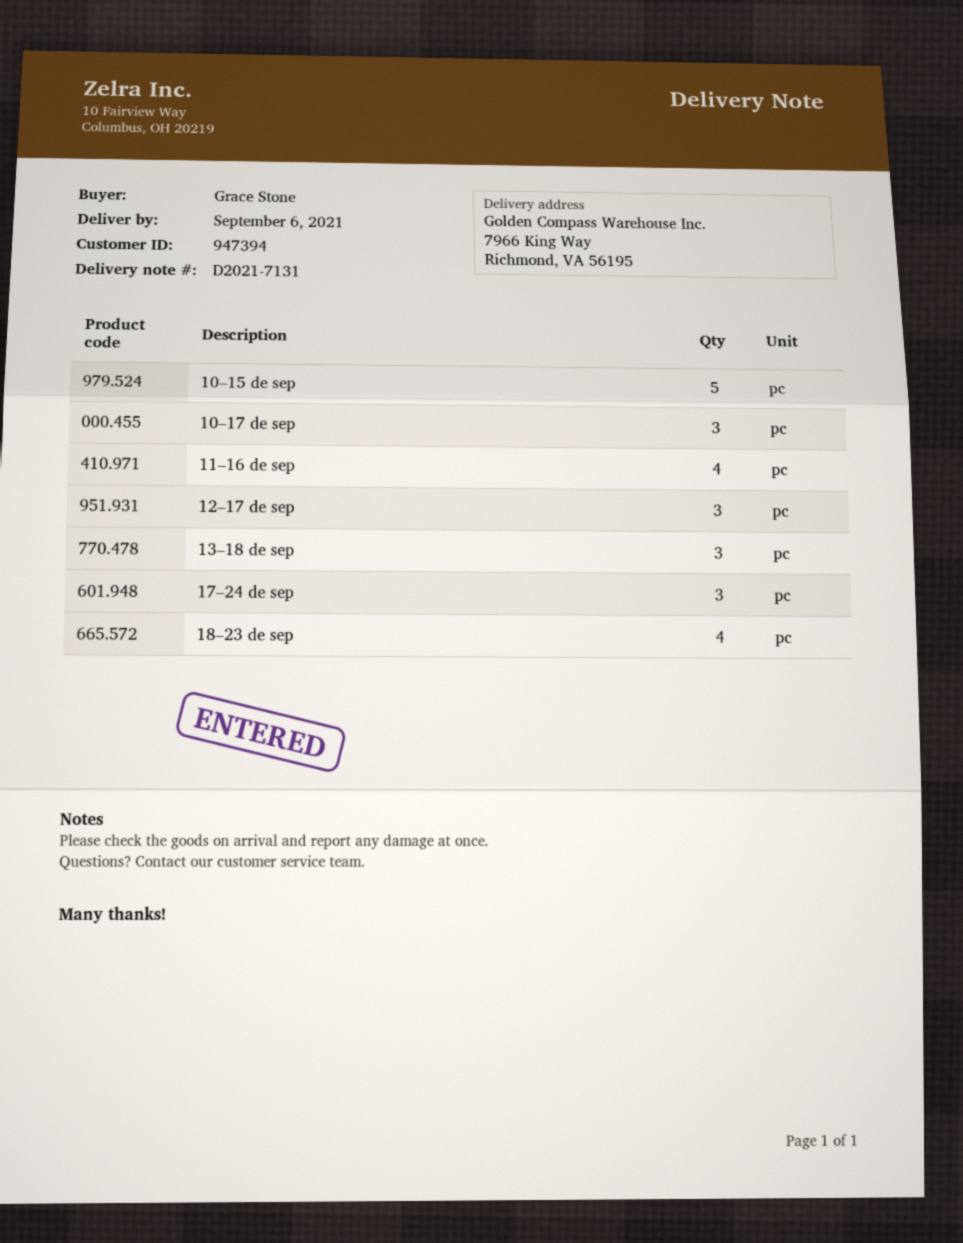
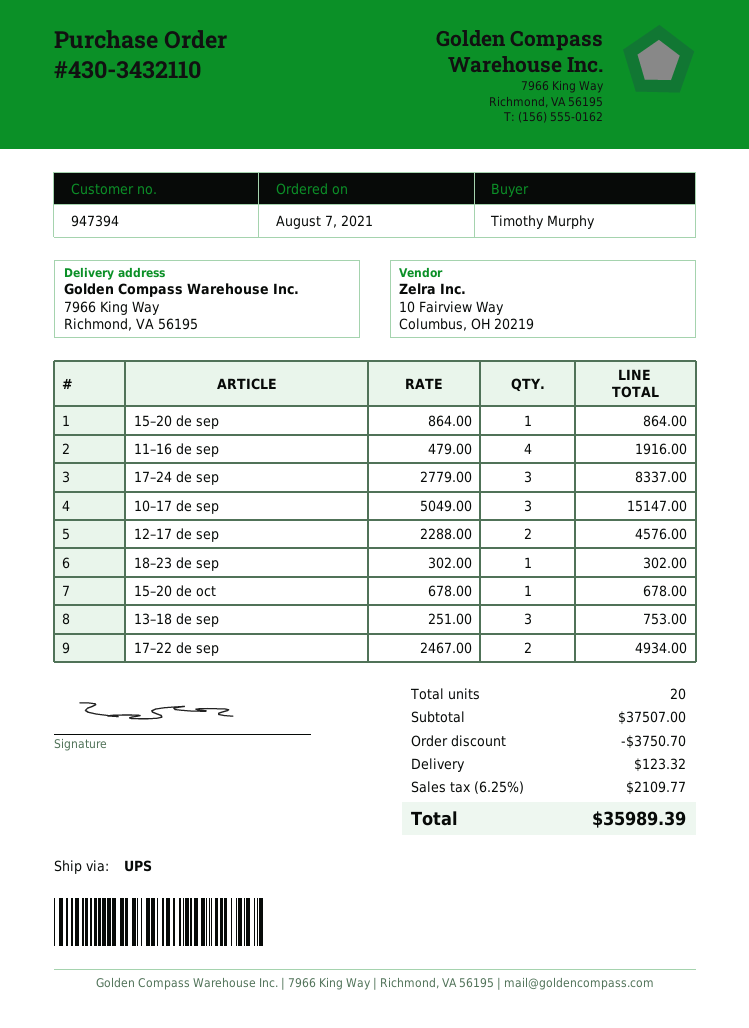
ordered by: Grace Stone -> Timothy Murphy
10–15 de sep: 5 -> none
12–17 de sep: 3 -> 2
18–23 de sep: 4 -> 1
15–20 de sep: none -> 1
15–20 de oct: none -> 1
17–22 de sep: none -> 2

